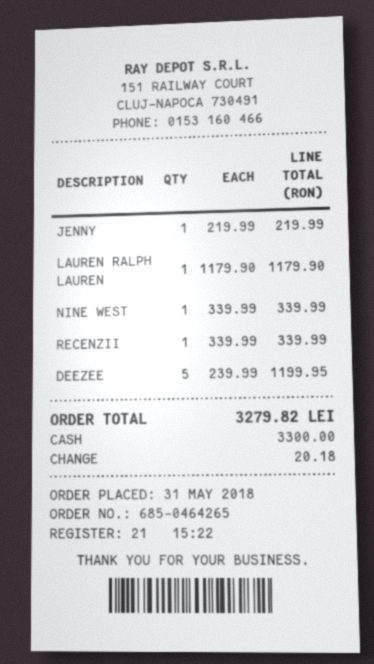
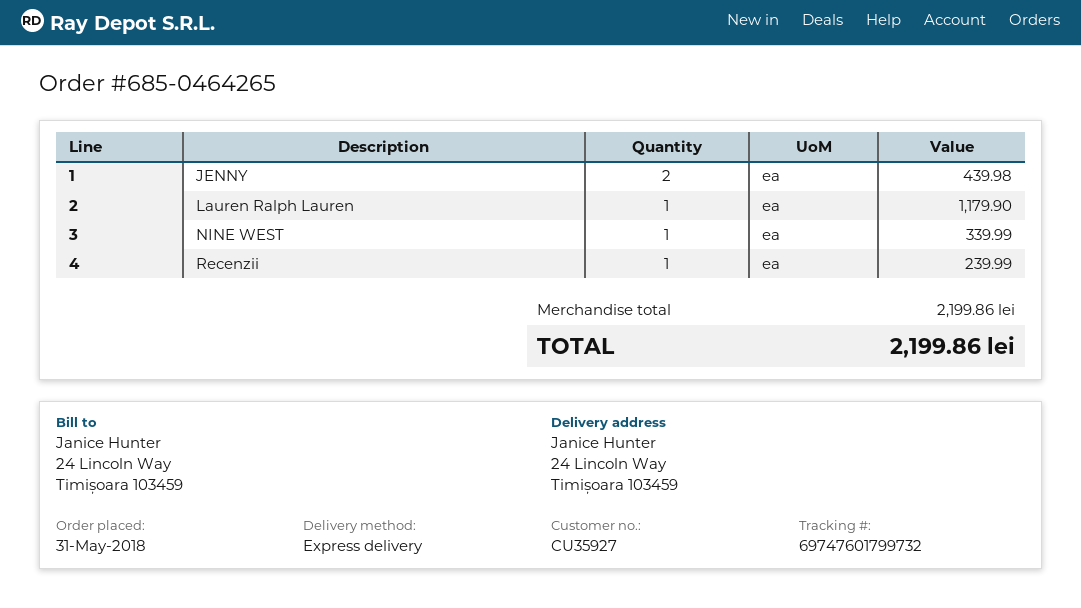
JENNY: 1 for 219.99 -> 2 for 439.98
RECENZII: 1 for 339.99 -> 1 for 239.99
DEEZEE: 5 for 1199.95 -> none
total: 3279.82 -> 2199.86

